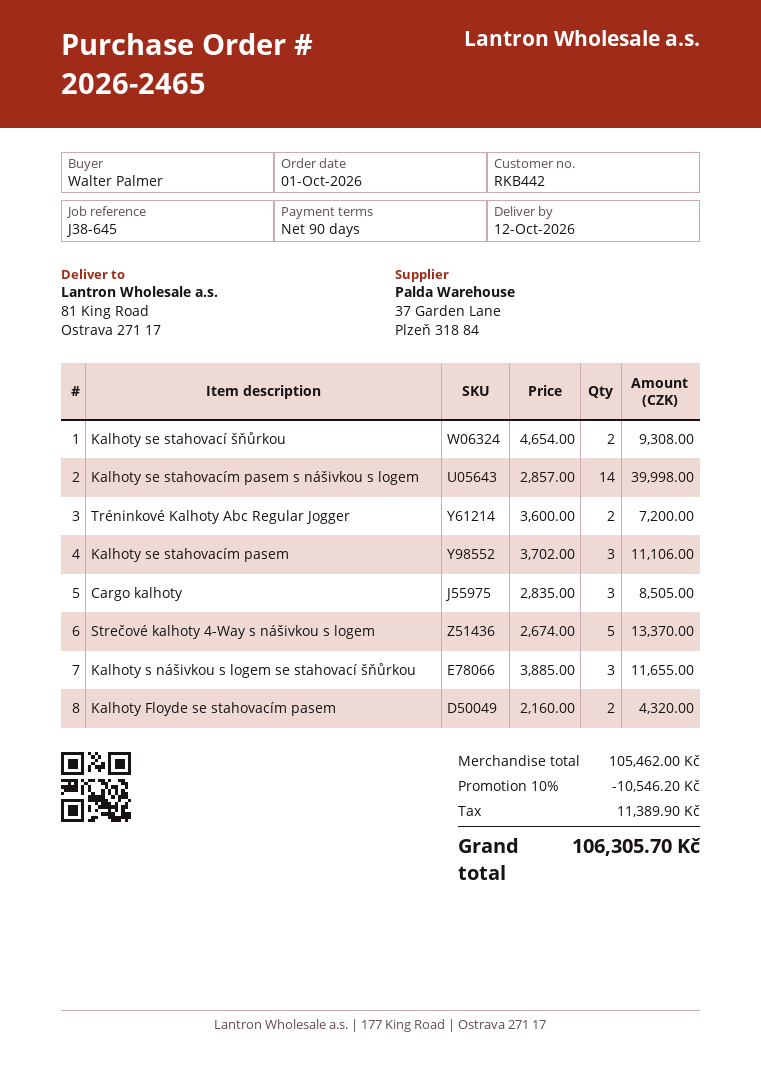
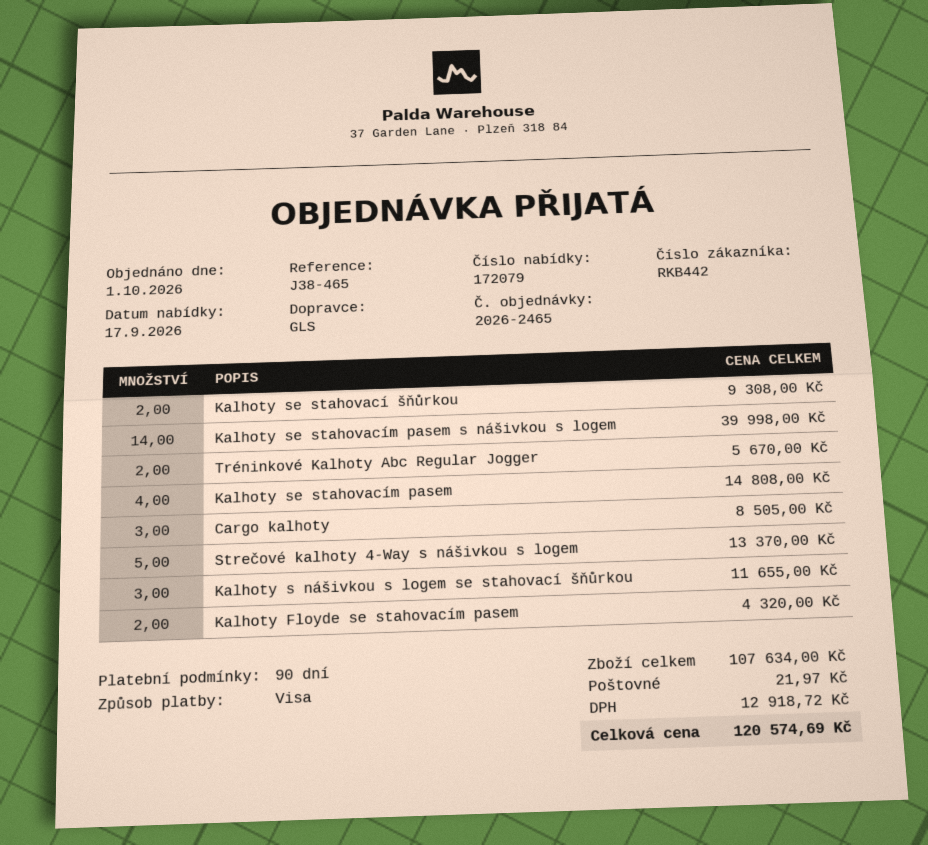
reference: J38-645 -> J38-465
Tréninkové Kalhoty Abc Regular Jogger: 2 for 7200.00 -> 2 for 5670.00
Kalhoty se stahovacím pasem: 3 for 11106.00 -> 4 for 14808.00
subtotal: 105462.00 -> 107634.00
discount: 10% = 10546.20 -> none
shipping: none -> 21.97
tax: 11389.90 -> 12918.72
total: 106305.70 -> 120574.69

